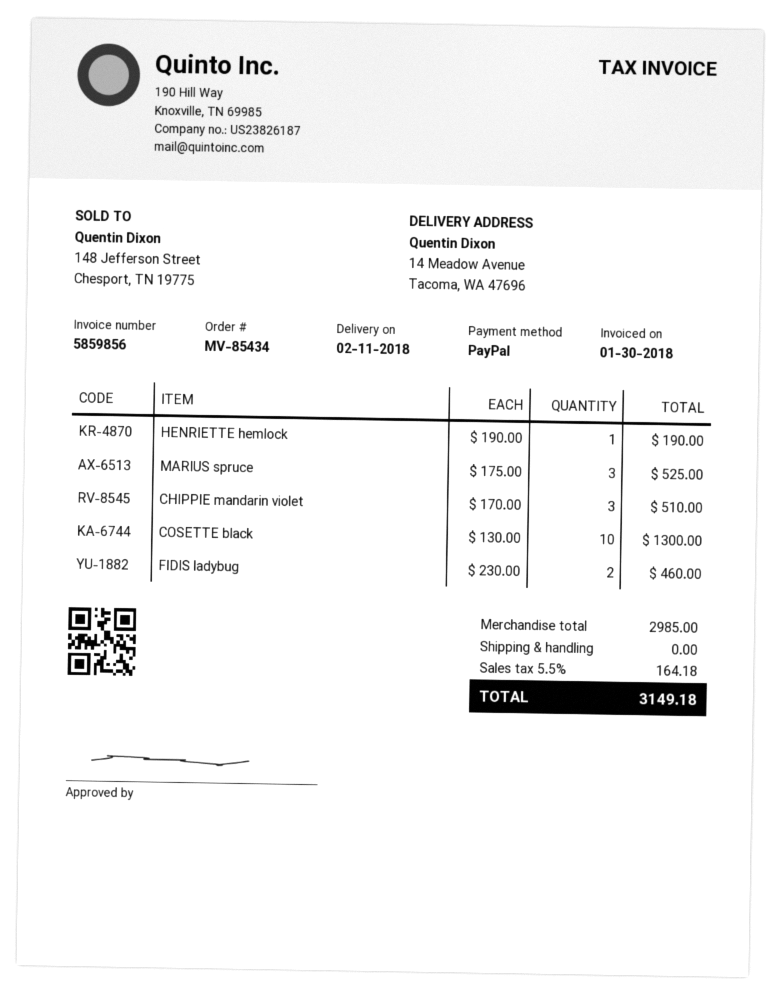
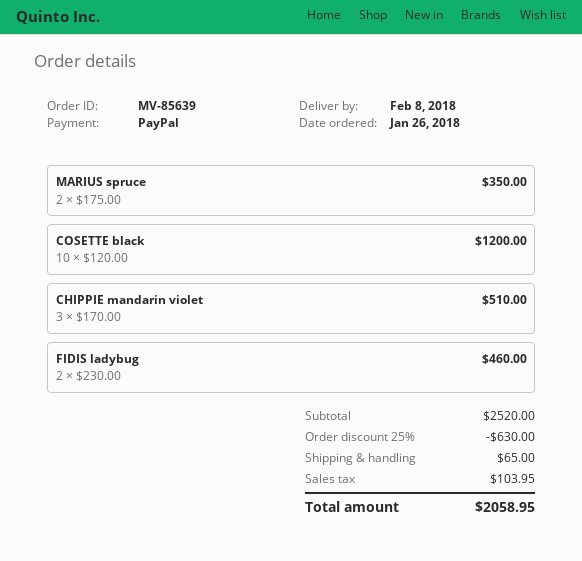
order number: MV-85434 -> MV-85639
delivery date: 2018-02-11 -> 2018-02-08
HENRIETTE hemlock: 1 x 190.00 = 190.00 -> none
MARIUS spruce: 3 x 175.00 = 525.00 -> 2 x 175.00 = 350.00
COSETTE black: 10 x 130.00 = 1300.00 -> 10 x 120.00 = 1200.00
subtotal: 2985.00 -> 2520.00
discount: none -> 25% = 630.00
shipping: 0.00 -> 65.00
tax: 164.18 -> 103.95
total: 3149.18 -> 2058.95

